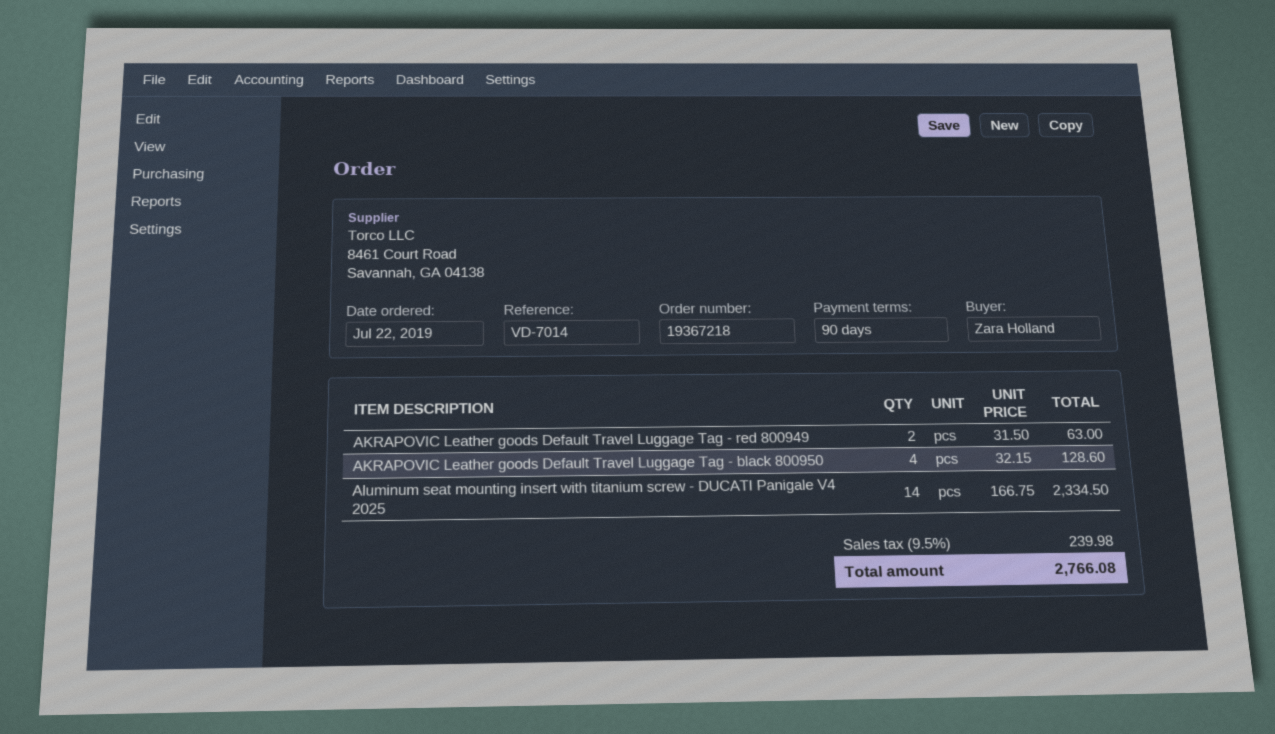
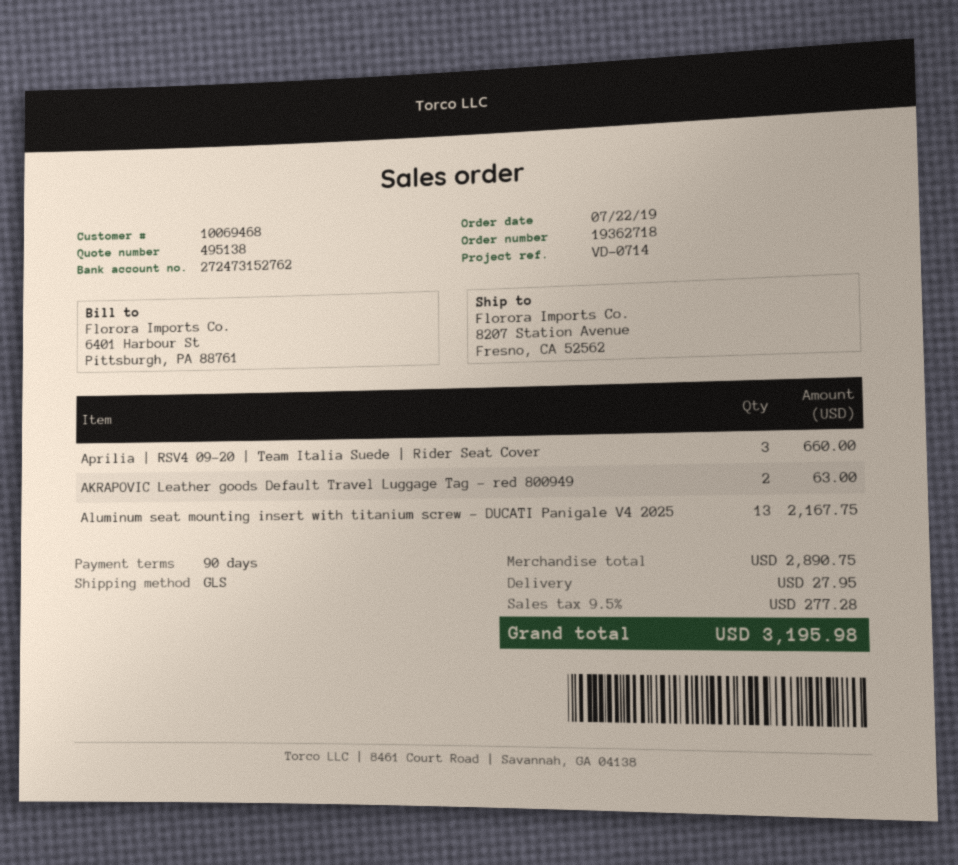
order number: 19367218 -> 19362718
reference: VD-7014 -> VD-0714
AKRAPOVIC Leather goods Default Travel Luggage Tag - black 800950: 4 for 128.60 -> none
Aluminum seat mounting insert with titanium screw - DUCATI Panigale V4 2025: 14 for 2334.50 -> 13 for 2167.75
Aprilia | RSV4 09-20 | Team Italia Suede | Rider Seat Cover: none -> 3 for 660.00
shipping: none -> 27.95
tax: 9.5% = 239.98 -> 9.5% = 277.28
total: 2766.08 -> 3195.98

